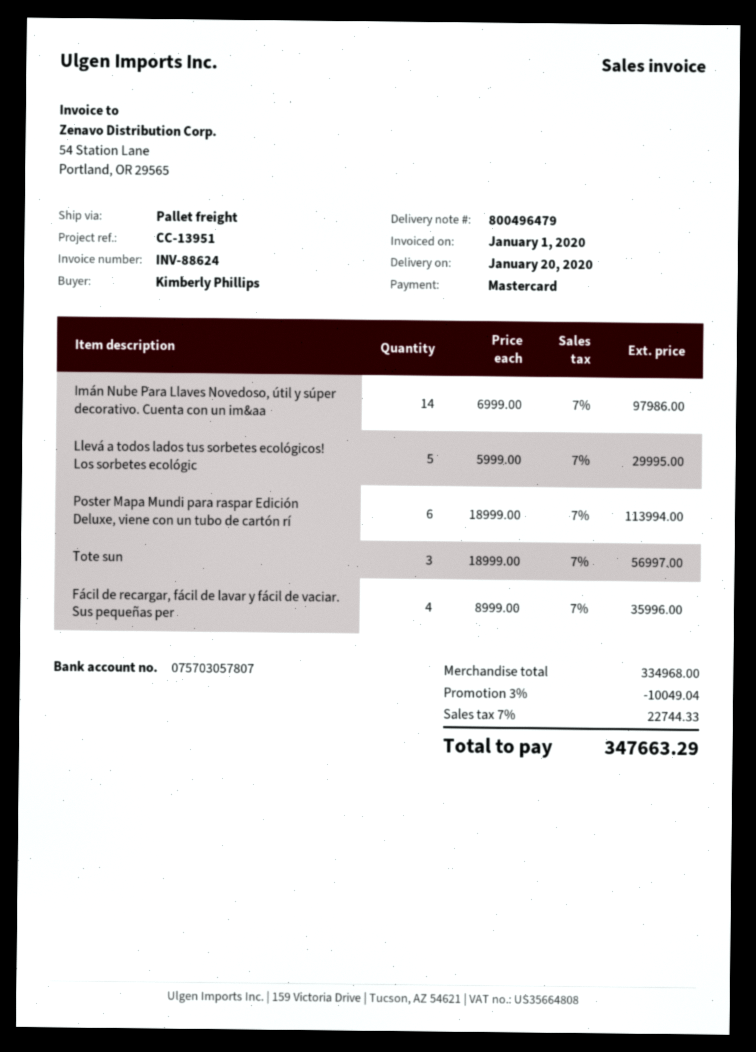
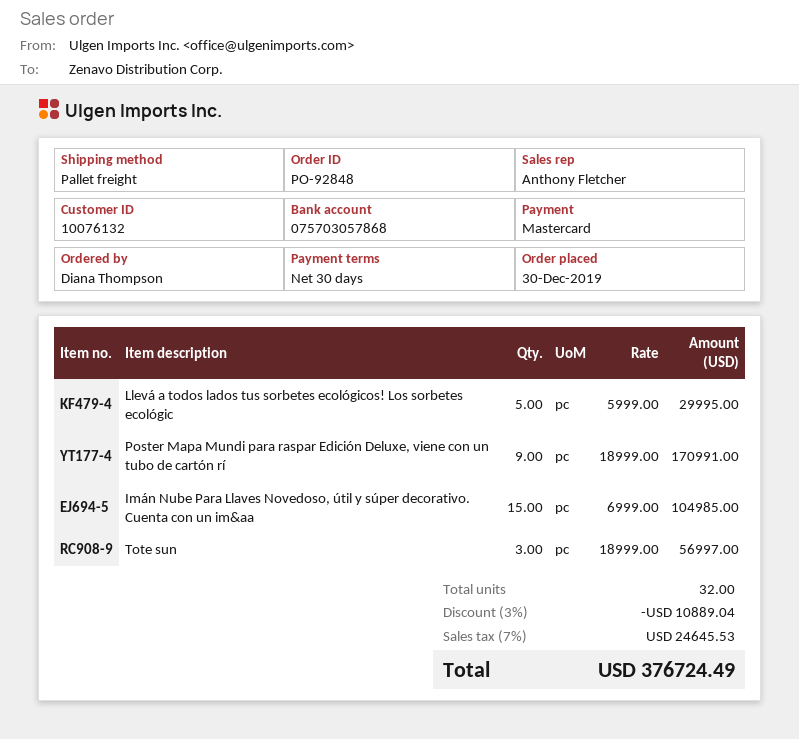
ordered by: Kimberly Phillips -> Diana Thompson
bank account: 075703057807 -> 075703057868
Imán Nube Para Llaves Novedoso, útil y súper decorativo. Cuenta con un im&aa: 14 x 6999.00 = 97986.00 -> 15 x 6999.00 = 104985.00
Poster Mapa Mundi para raspar Edición Deluxe, viene con un tubo de cartón rí: 6 x 18999.00 = 113994.00 -> 9 x 18999.00 = 170991.00
Fácil de recargar, fácil de lavar y fácil de vaciar. Sus pequeñas per: 4 x 8999.00 = 35996.00 -> none
discount: 3% = 10049.04 -> 3% = 10889.04
tax: 7% = 22744.33 -> 7% = 24645.53
total: 347663.29 -> 376724.49

